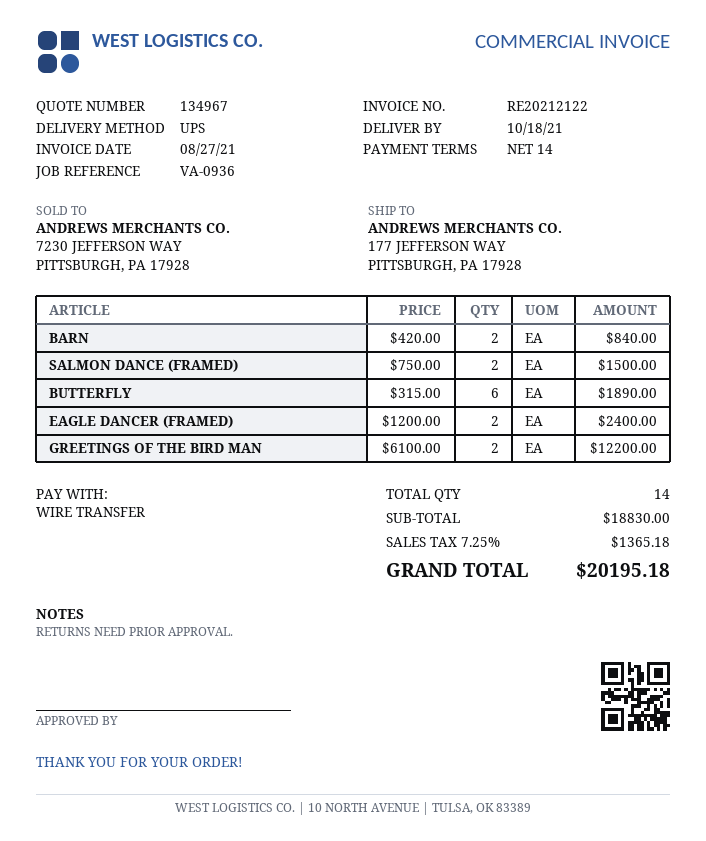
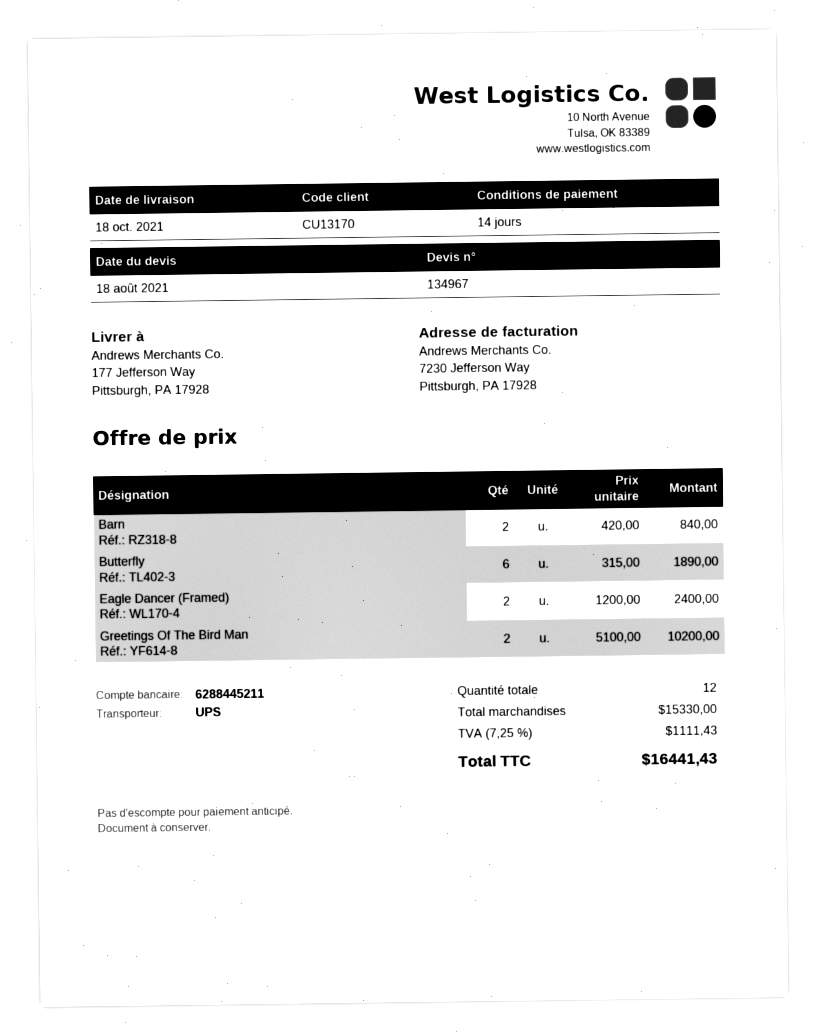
SALMON DANCE (FRAMED): 2 x 750.00 = 1500.00 -> none
GREETINGS OF THE BIRD MAN: 2 x 6100.00 = 12200.00 -> 2 x 5100.00 = 10200.00
total quantity: 14 -> 12
subtotal: 18830.00 -> 15330.00
tax: 7.25% = 1365.18 -> 7.25% = 1111.43
total: 20195.18 -> 16441.43

